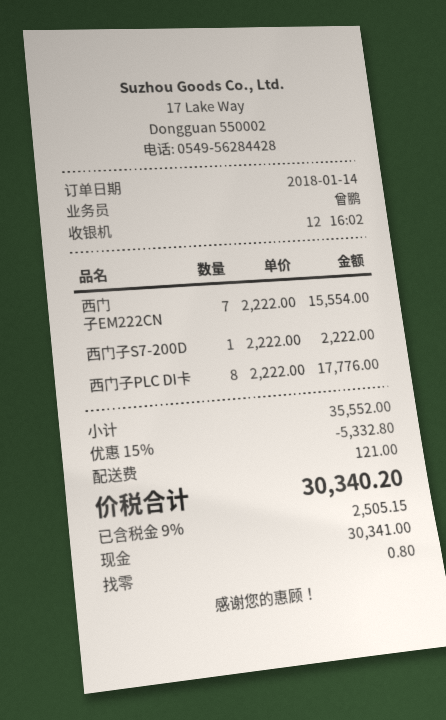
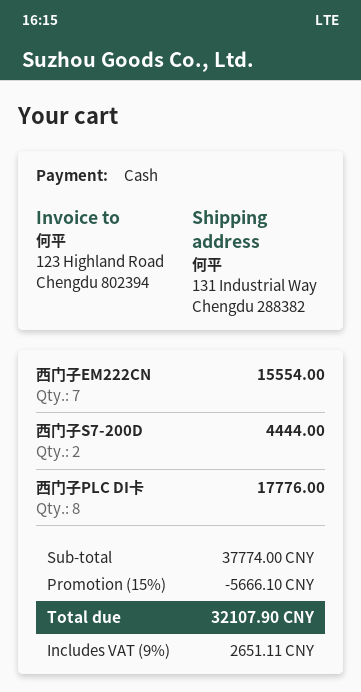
西门子S7-200D: 1 for 2222.00 -> 2 for 4444.00
subtotal: 35552.00 -> 37774.00
discount: 15% = 5332.80 -> 15% = 5666.10
shipping: 121.00 -> none
tax: 9% = 2505.15 -> 9% = 2651.11
total: 30340.20 -> 32107.90

